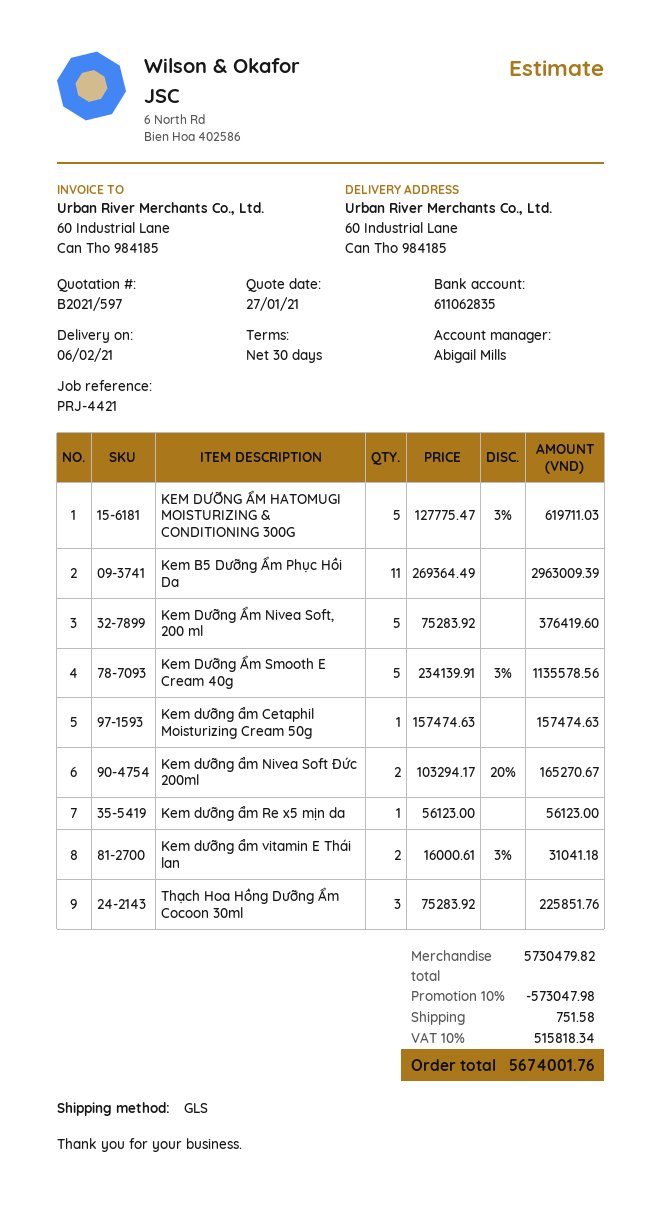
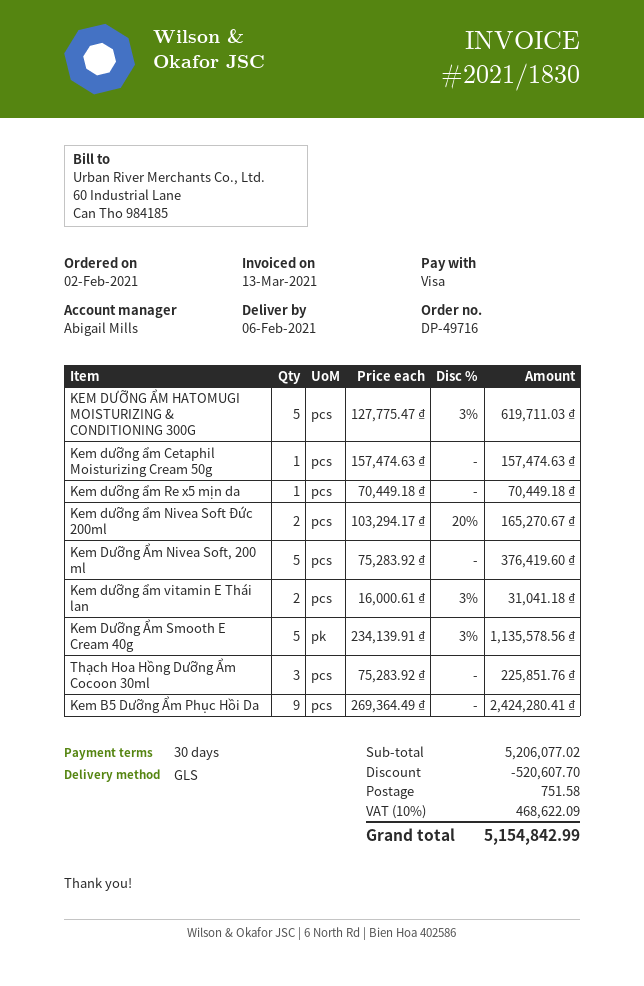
Kem B5 Dưỡng Ẩm Phục Hồi Da: 11 x 269364.49 = 2963009.39 -> 9 x 269364.49 = 2424280.41
Kem dưỡng ẩm Re x5 mịn da: 1 x 56123.00 = 56123.00 -> 1 x 70449.18 = 70449.18
subtotal: 5730479.82 -> 5206077.02
discount: 573047.98 -> 520607.70
tax: 10% = 515818.34 -> 10% = 468622.09
total: 5674001.76 -> 5154842.99

